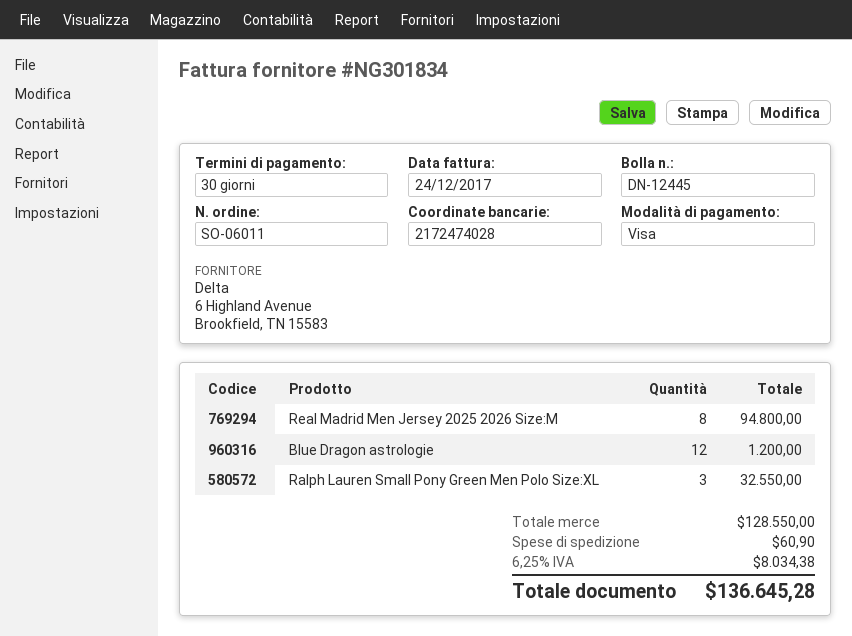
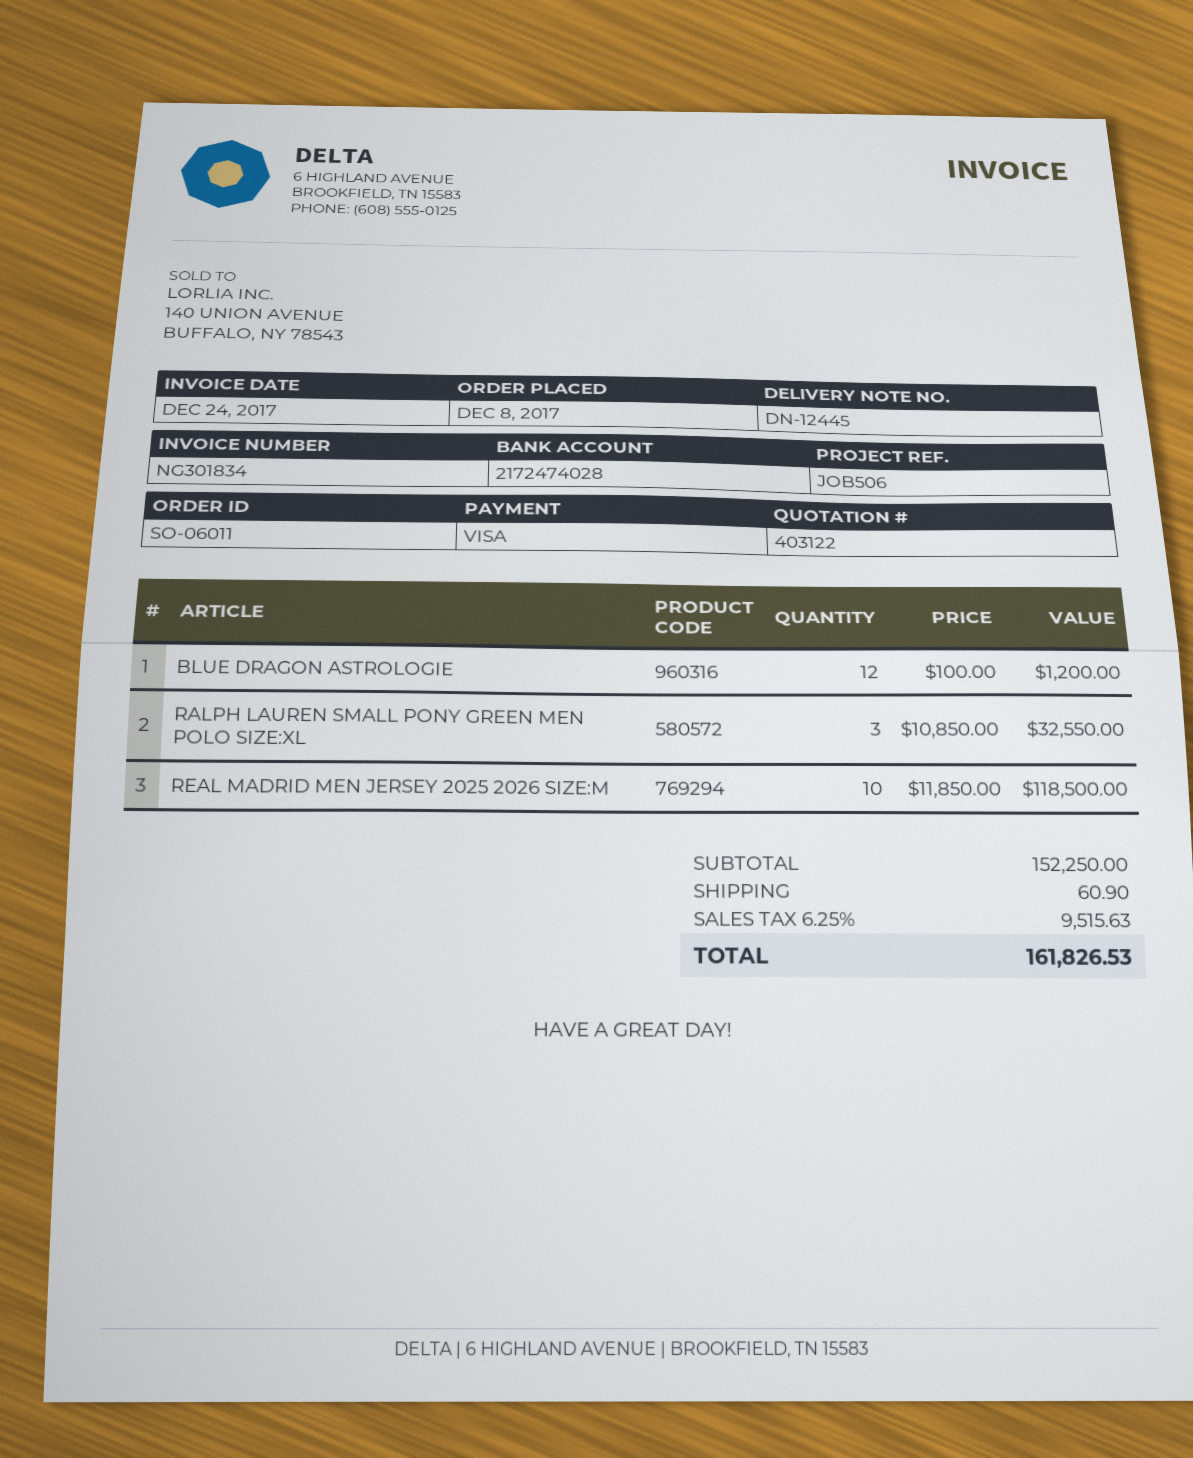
Real Madrid Men Jersey 2025 2026 Size:M: 8 for 94800.00 -> 10 for 118500.00
subtotal: 128550.00 -> 152250.00
tax: 6.25% = 8034.38 -> 6.25% = 9515.63
total: 136645.28 -> 161826.53

